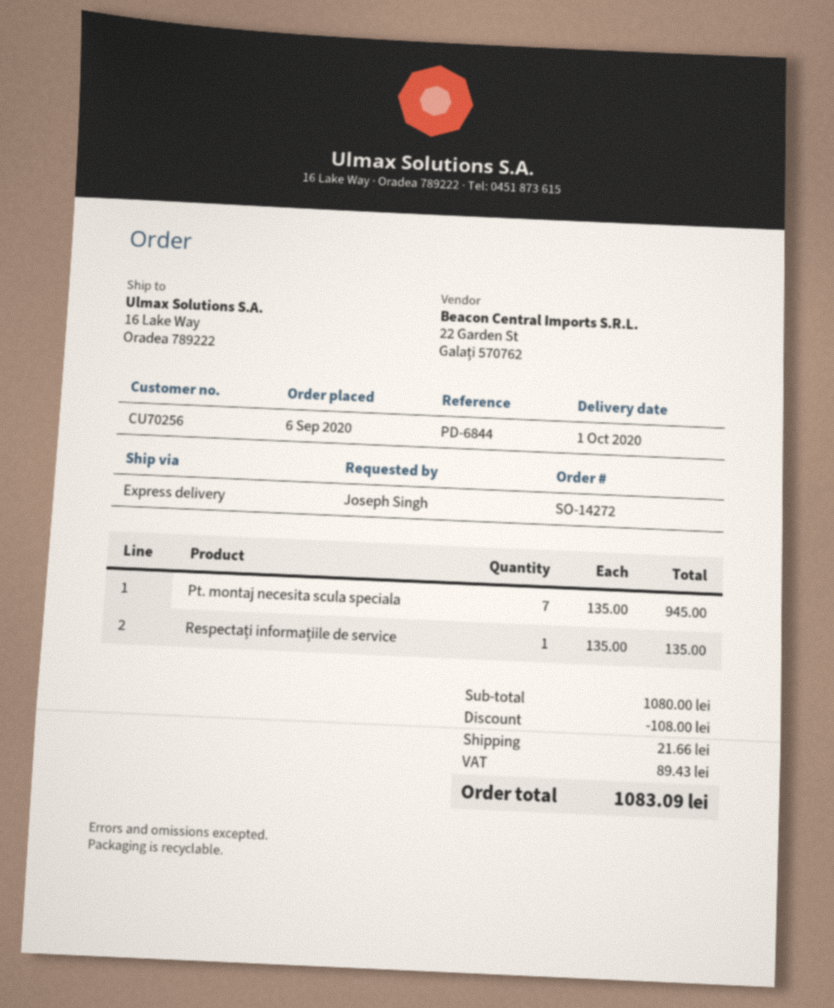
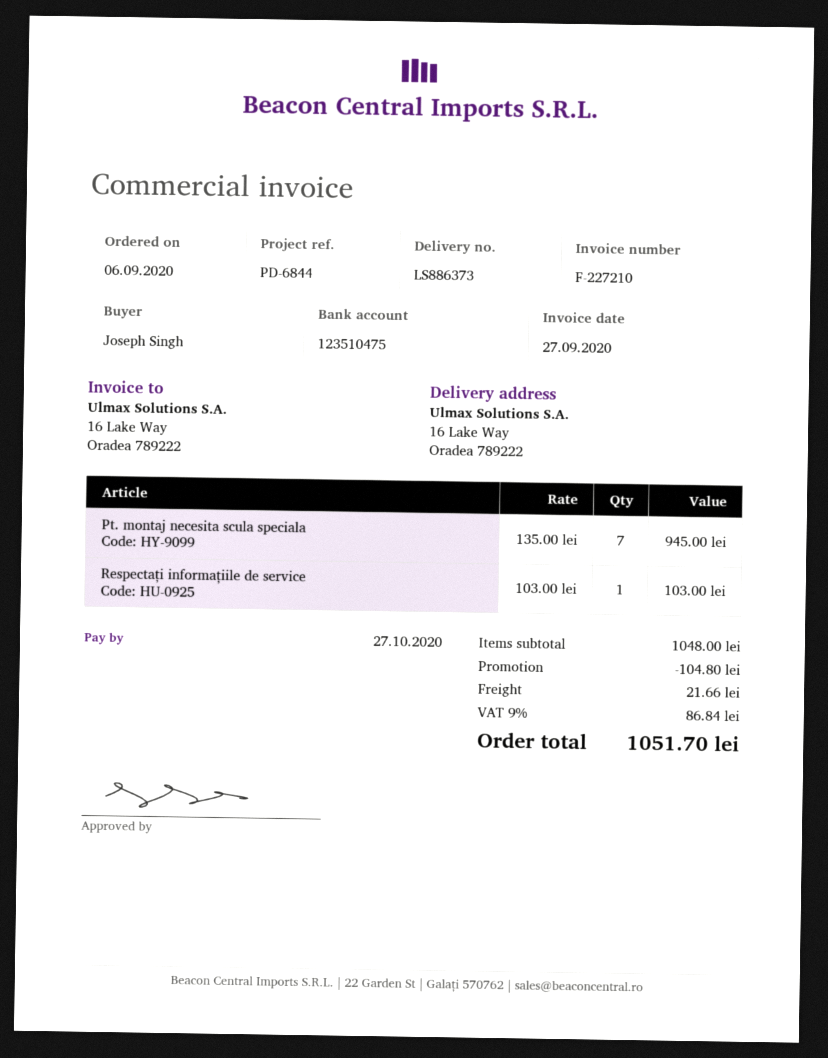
Respectați informațiile de service: 1 x 135.00 = 135.00 -> 1 x 103.00 = 103.00
subtotal: 1080.00 -> 1048.00
discount: 108.00 -> 104.80
tax: 89.43 -> 86.84
total: 1083.09 -> 1051.70

